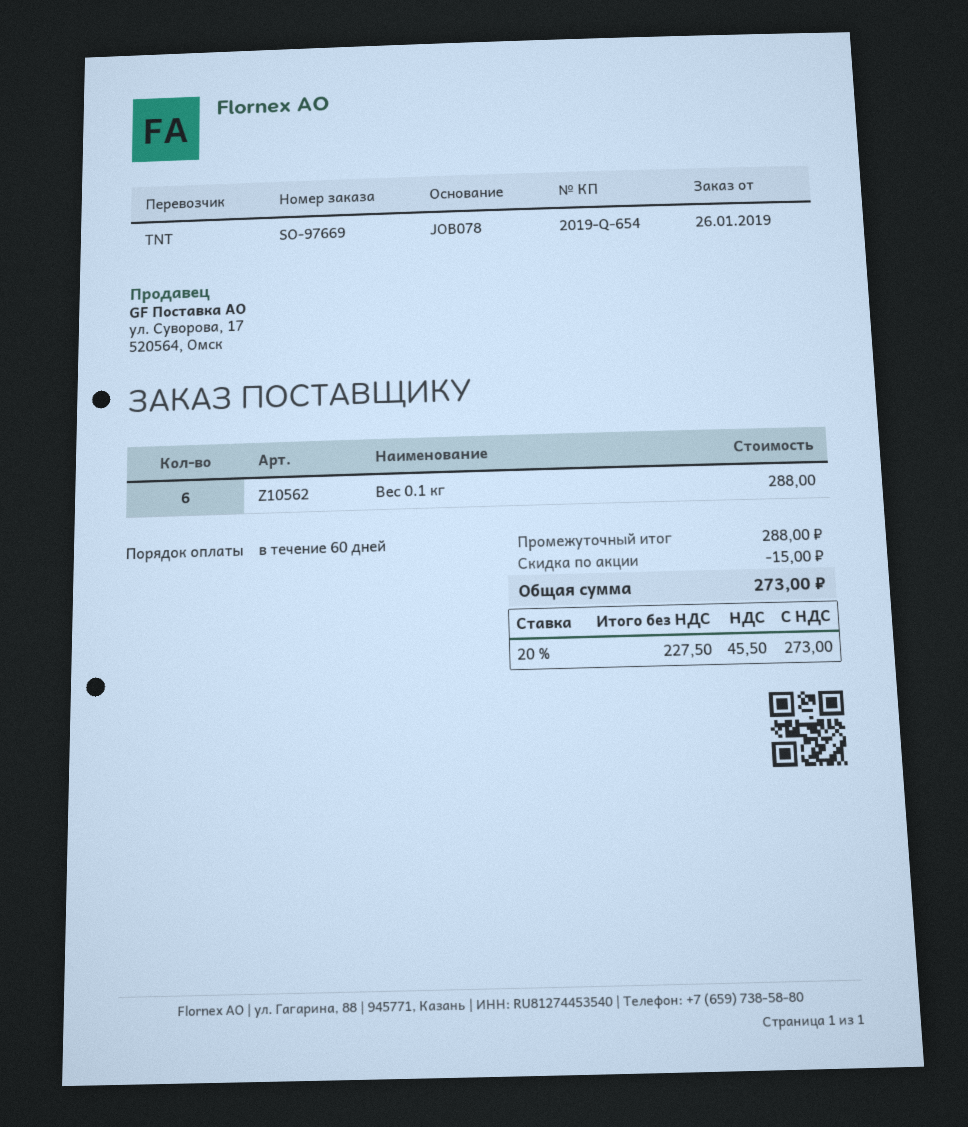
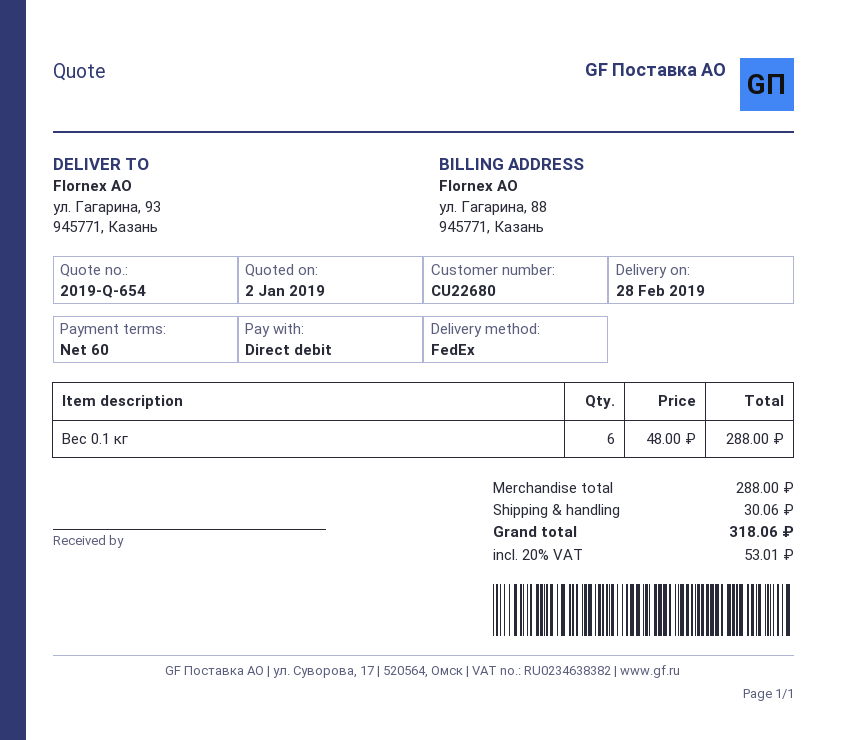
shipping method: TNT -> FedEx
discount: 15.00 -> none
shipping: none -> 30.06
tax: 20% = 45.50 -> 20% = 53.01
total: 273.00 -> 318.06

